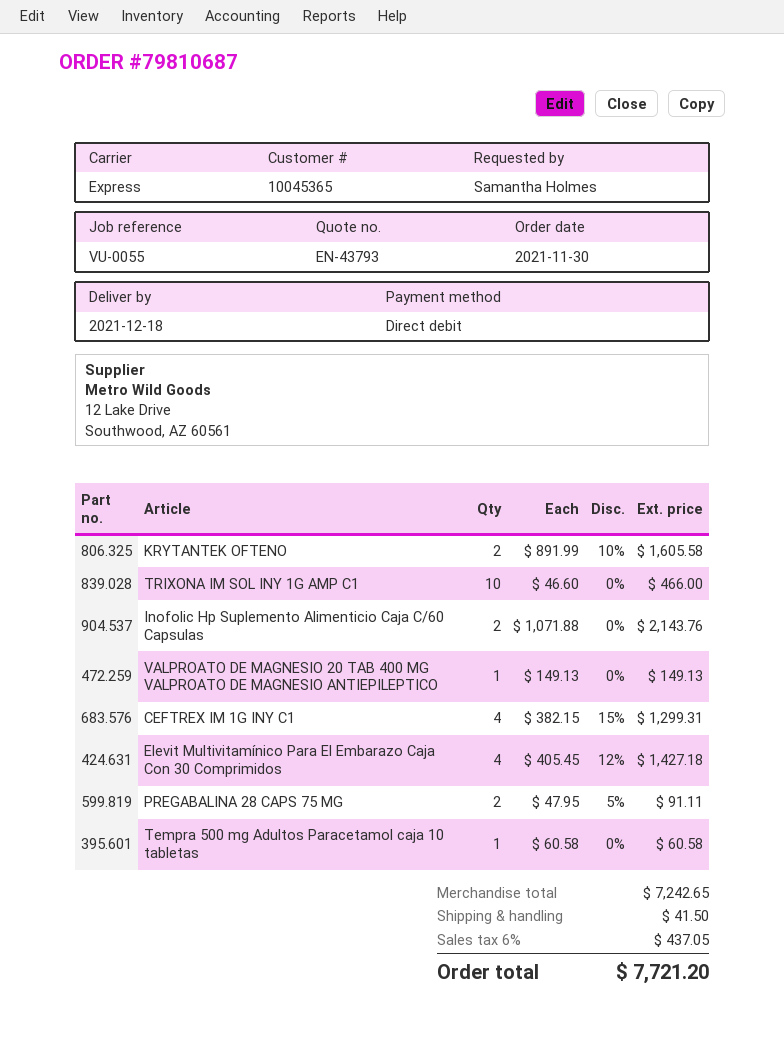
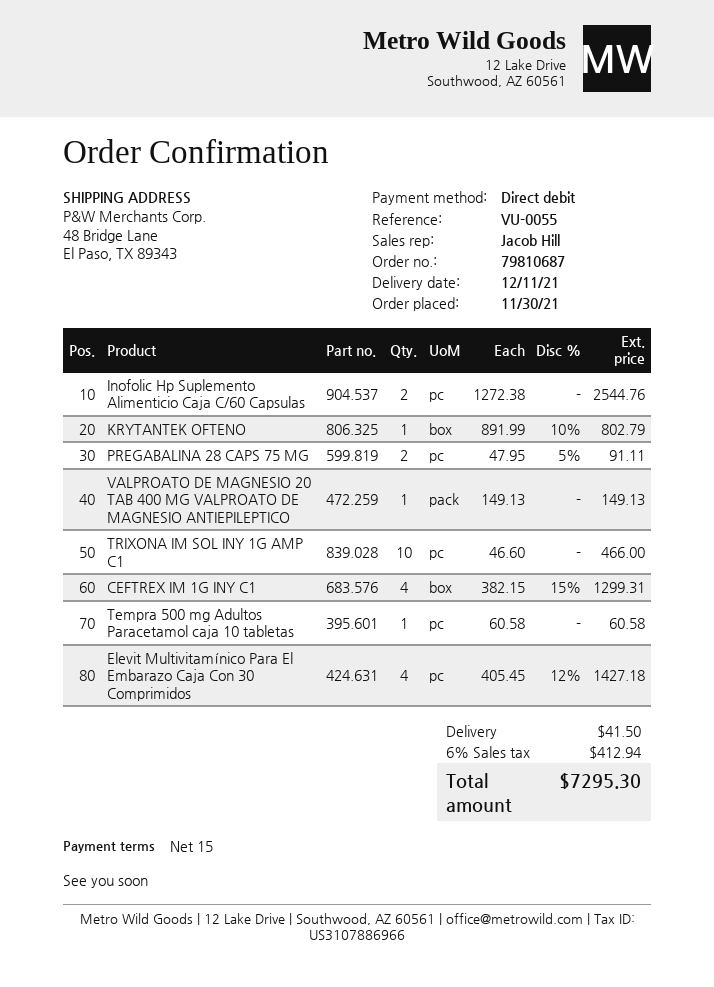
delivery date: 2021-12-18 -> 2021-12-11
KRYTANTEK OFTENO: 2 x 891.99 - 10% = 1605.58 -> 1 x 891.99 - 10% = 802.79
Inofolic Hp Suplemento Alimenticio Caja C/60 Capsulas: 2 x 1071.88 = 2143.76 -> 2 x 1272.38 = 2544.76
tax: 6% = 437.05 -> 6% = 412.94
total: 7721.20 -> 7295.30

